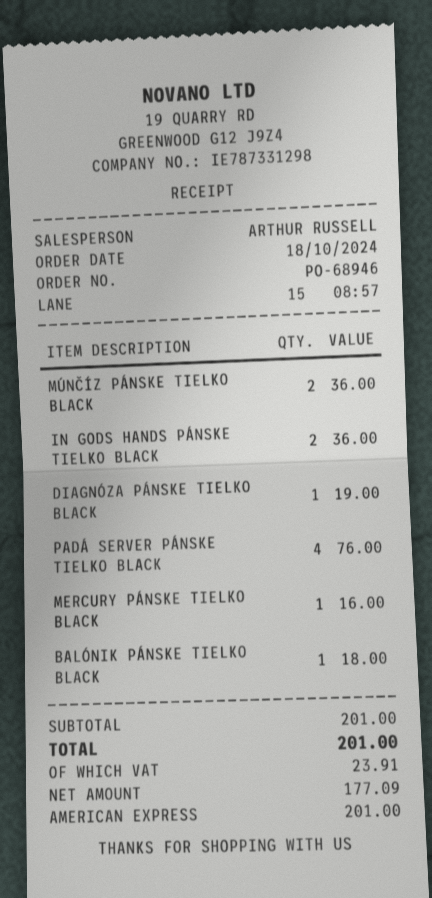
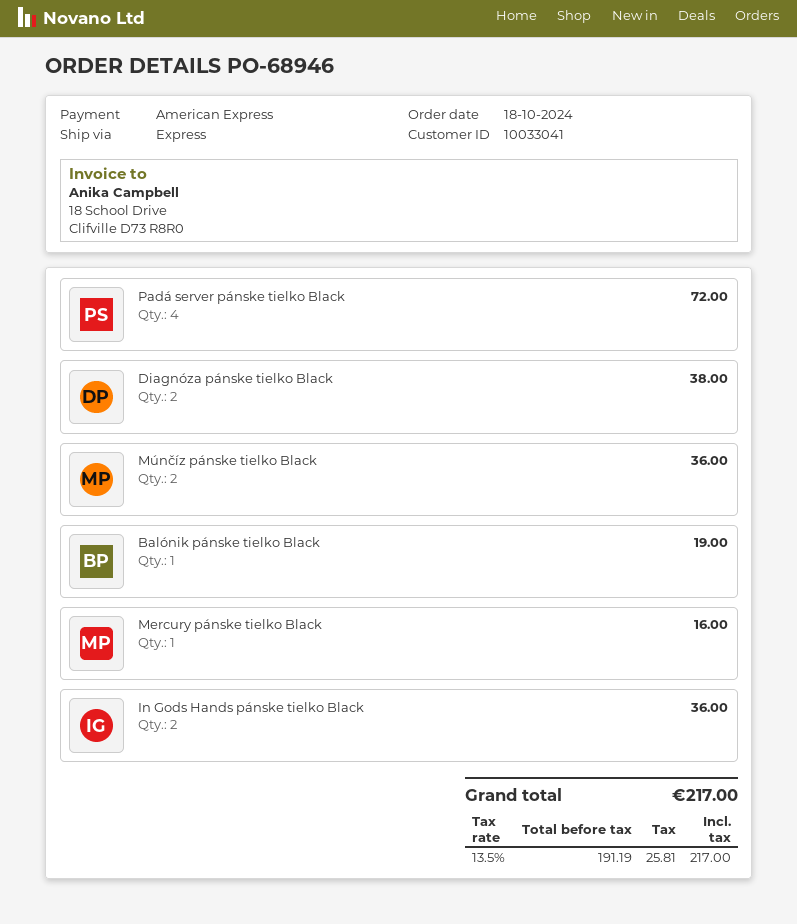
DIAGNÓZA PÁNSKE TIELKO BLACK: 1 for 19.00 -> 2 for 38.00
PADÁ SERVER PÁNSKE TIELKO BLACK: 4 for 76.00 -> 4 for 72.00
BALÓNIK PÁNSKE TIELKO BLACK: 1 for 18.00 -> 1 for 19.00
net: 177.09 -> 191.19
tax: 23.91 -> 25.81
total: 201.00 -> 217.00

